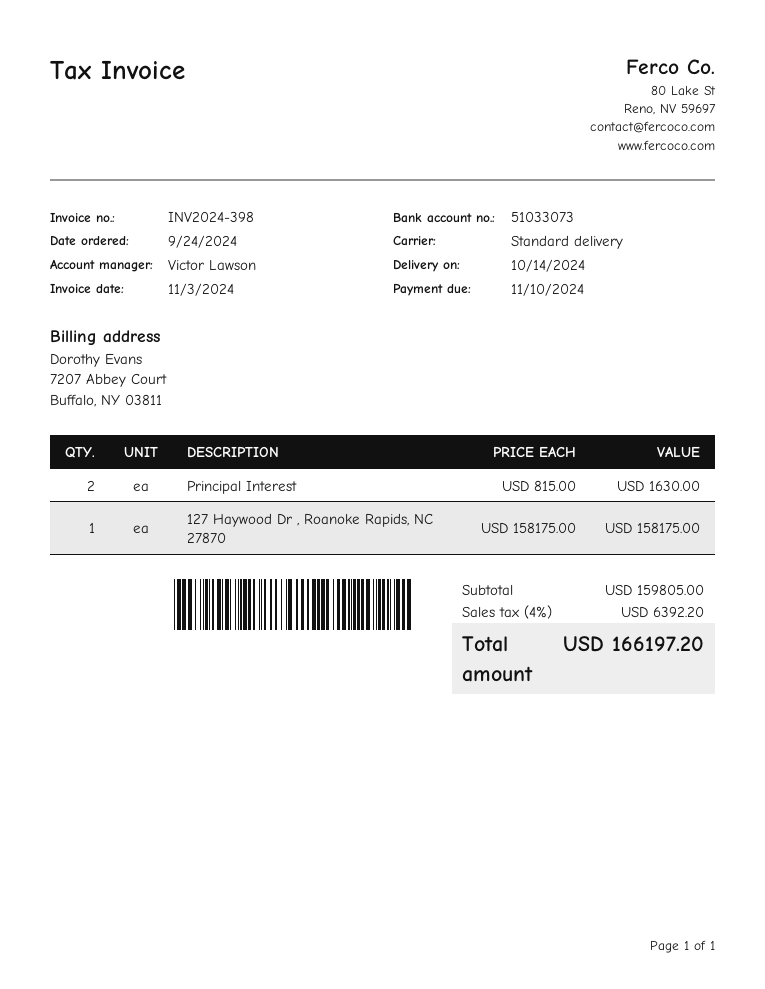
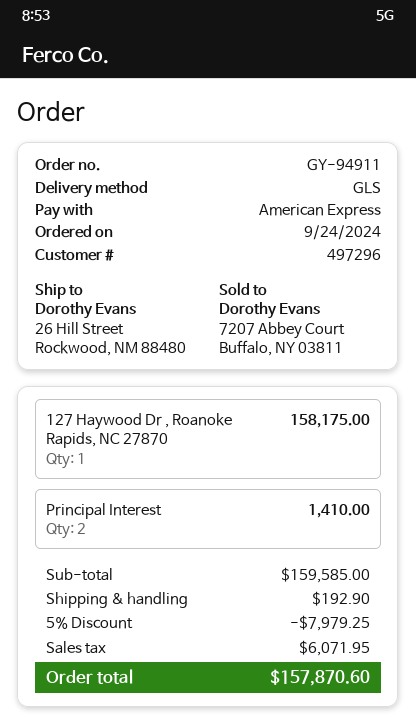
shipping method: standard -> GLS
Principal Interest: 2 for 1630.00 -> 2 for 1410.00
subtotal: 159805.00 -> 159585.00
discount: none -> 5% = 7979.25
shipping: none -> 192.90
tax: 6392.20 -> 6071.95
total: 166197.20 -> 157870.60

